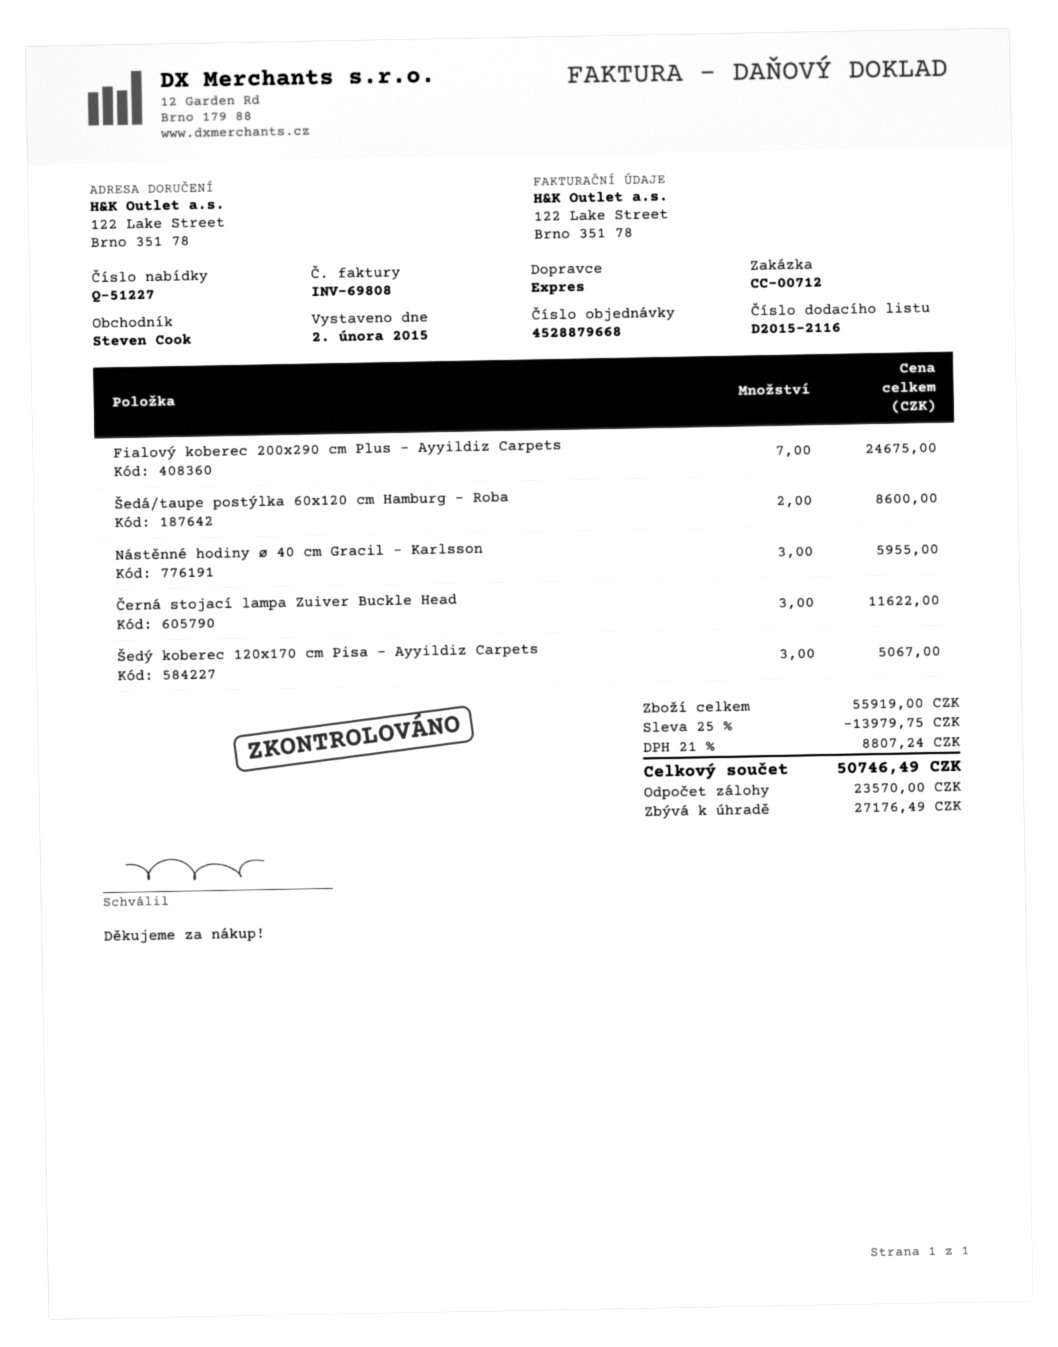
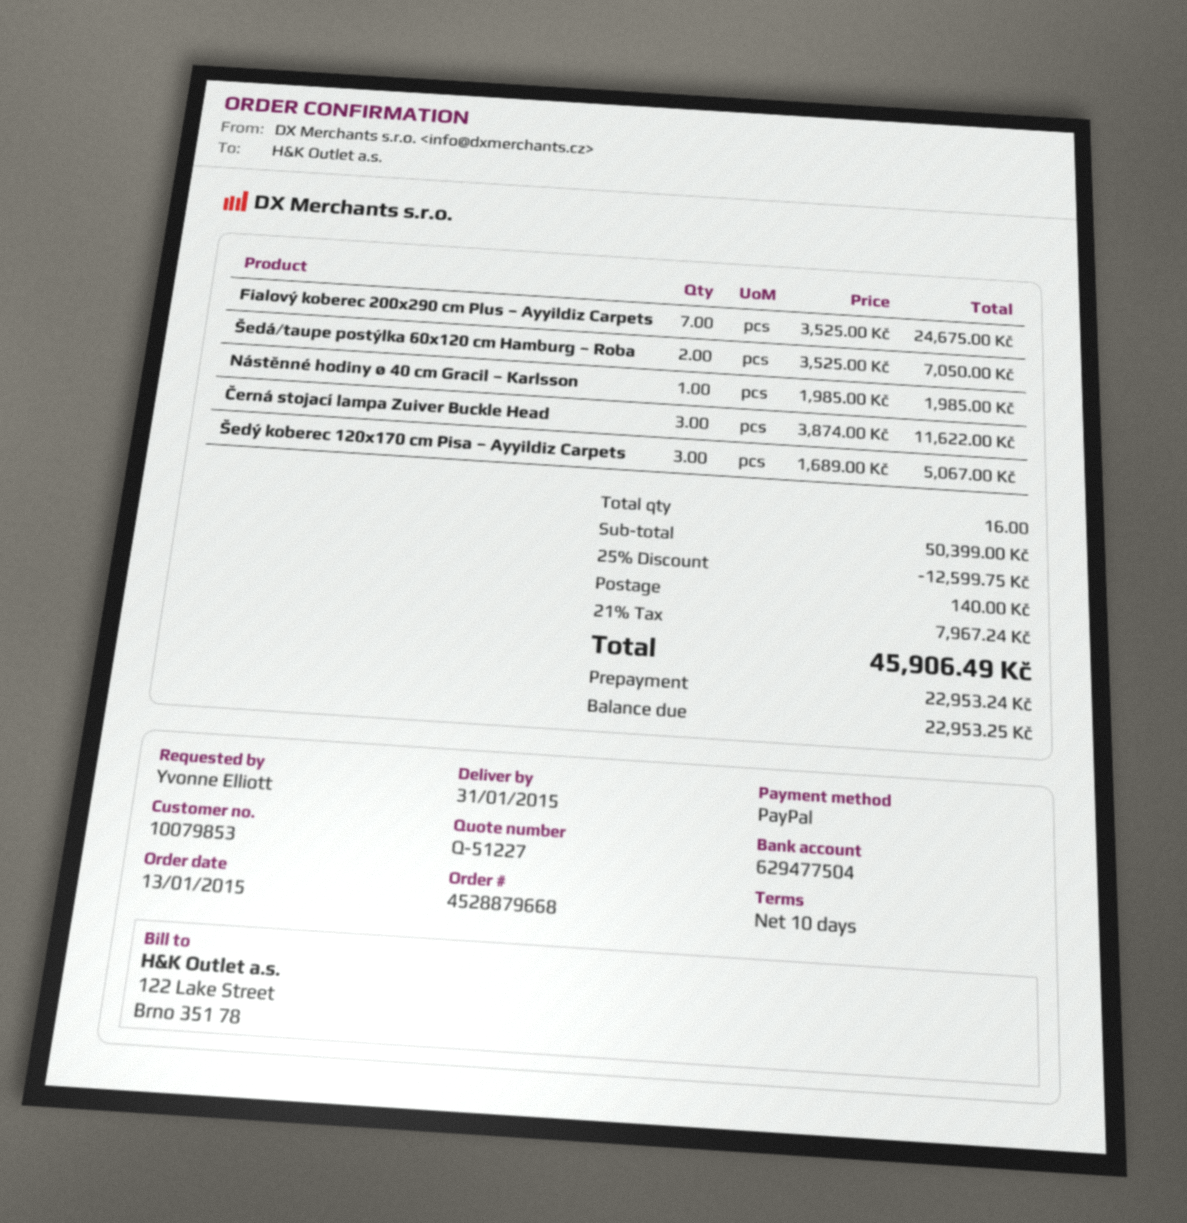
Šedá/taupe postýlka 60x120 cm Hamburg – Roba: 2 for 8600.00 -> 2 for 7050.00
Nástěnné hodiny ø 40 cm Gracil – Karlsson: 3 for 5955.00 -> 1 for 1985.00
subtotal: 55919.00 -> 50399.00
discount: 25% = 13979.75 -> 25% = 12599.75
shipping: none -> 140.00
tax: 21% = 8807.24 -> 21% = 7967.24
total: 50746.49 -> 45906.49
deposit: 23570.00 -> 22953.24
balance: 27176.49 -> 22953.25

